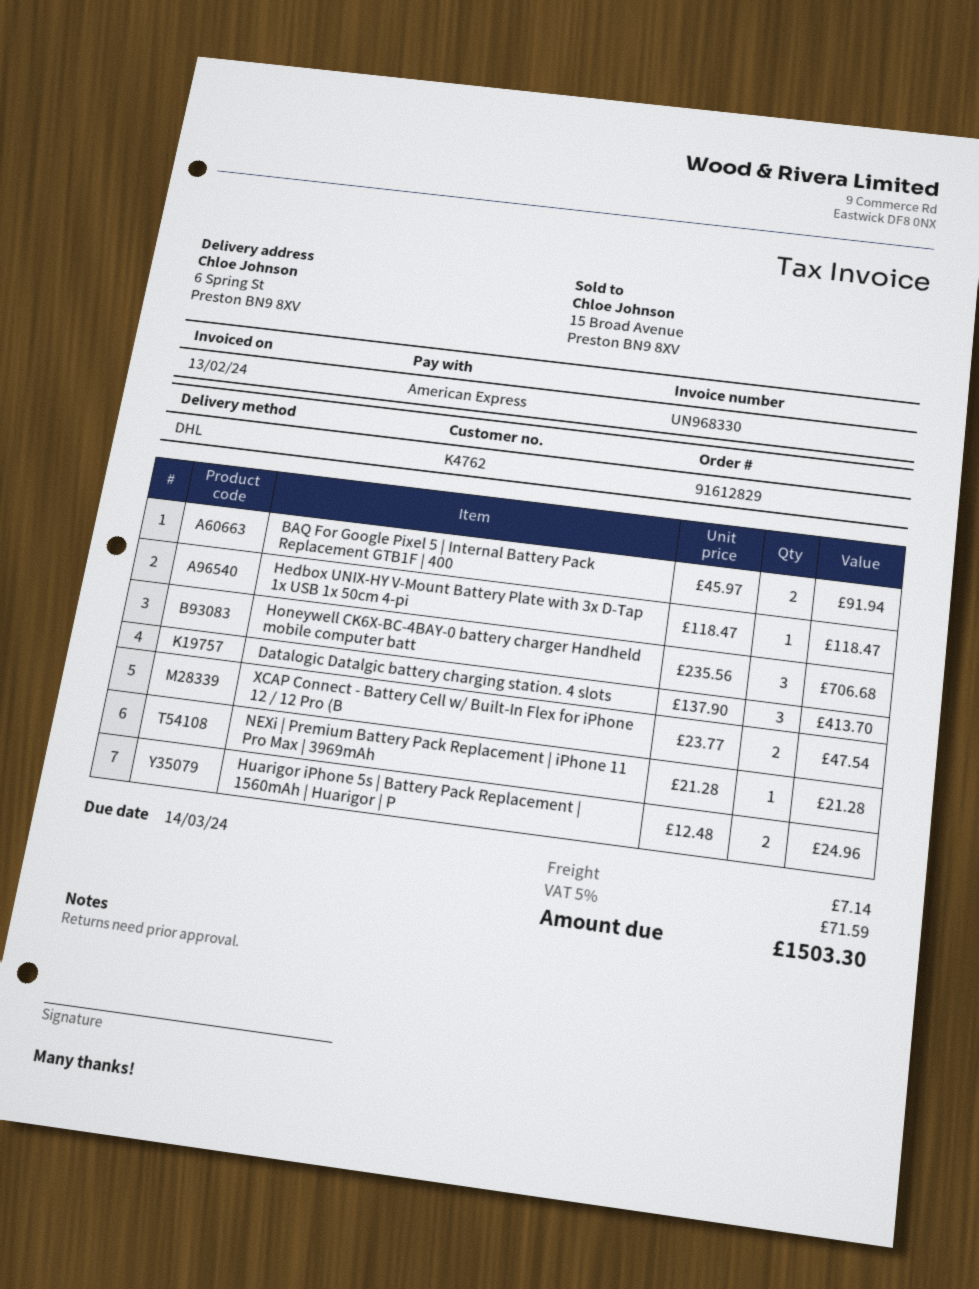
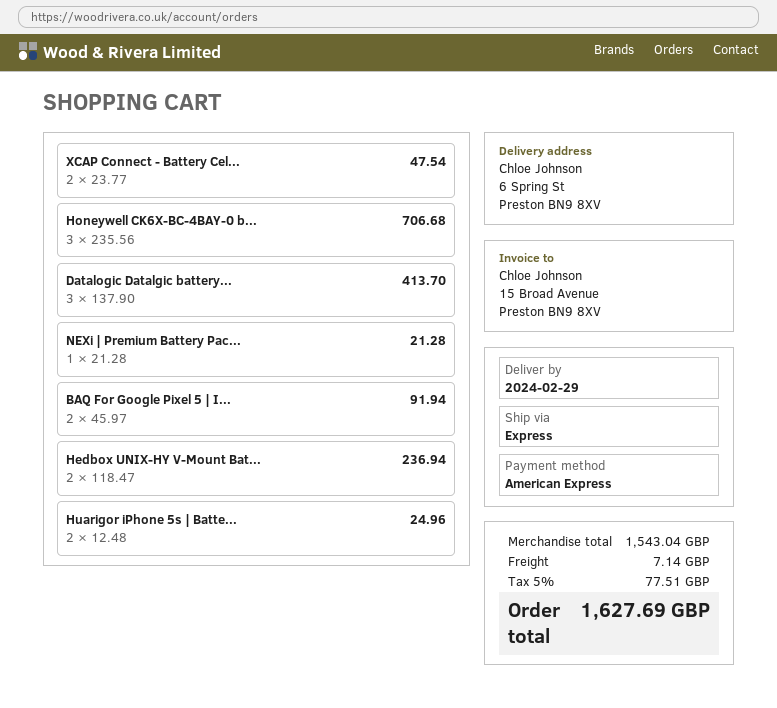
shipping method: DHL -> express
Hedbox UNIX-HY V-Mount Battery Plate with 3x D-Tap 1x USB 1x 50cm 4-pi: 1 x 118.47 = 118.47 -> 2 x 118.47 = 236.94
tax: 5% = 71.59 -> 5% = 77.51
total: 1503.30 -> 1627.69

